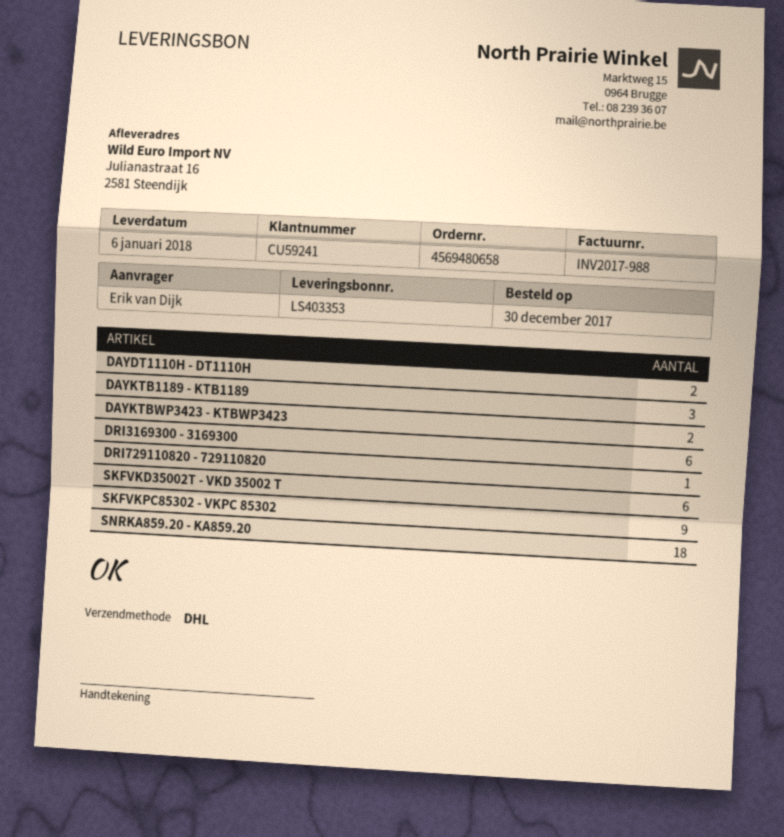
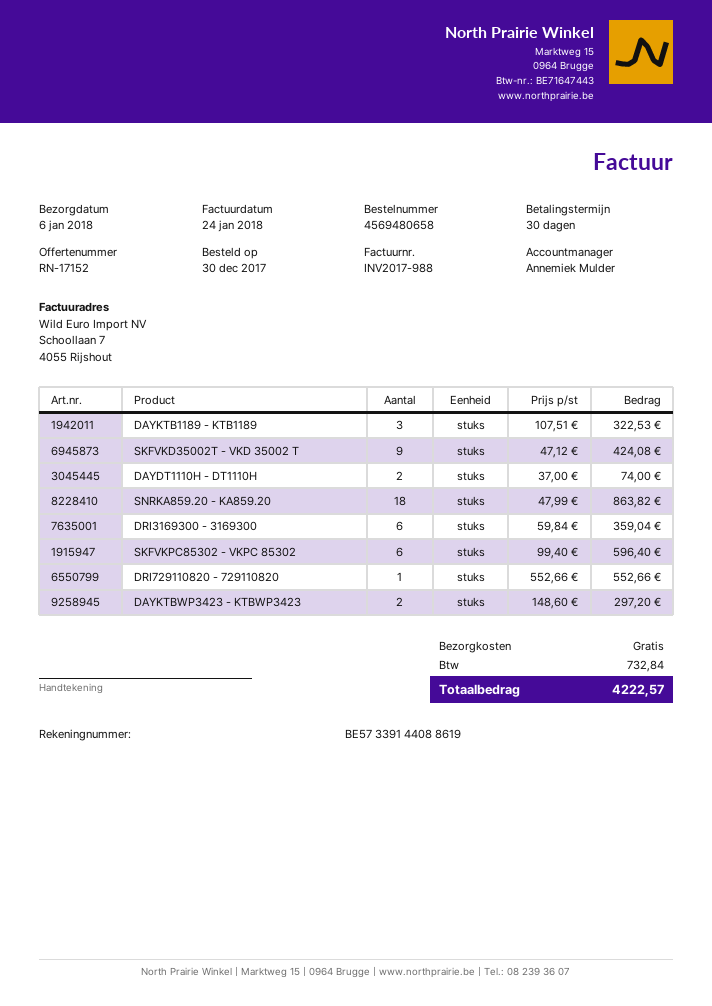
SKFVKD35002T - VKD 35002 T: 6 -> 9
SKFVKPC85302 - VKPC 85302: 9 -> 6

